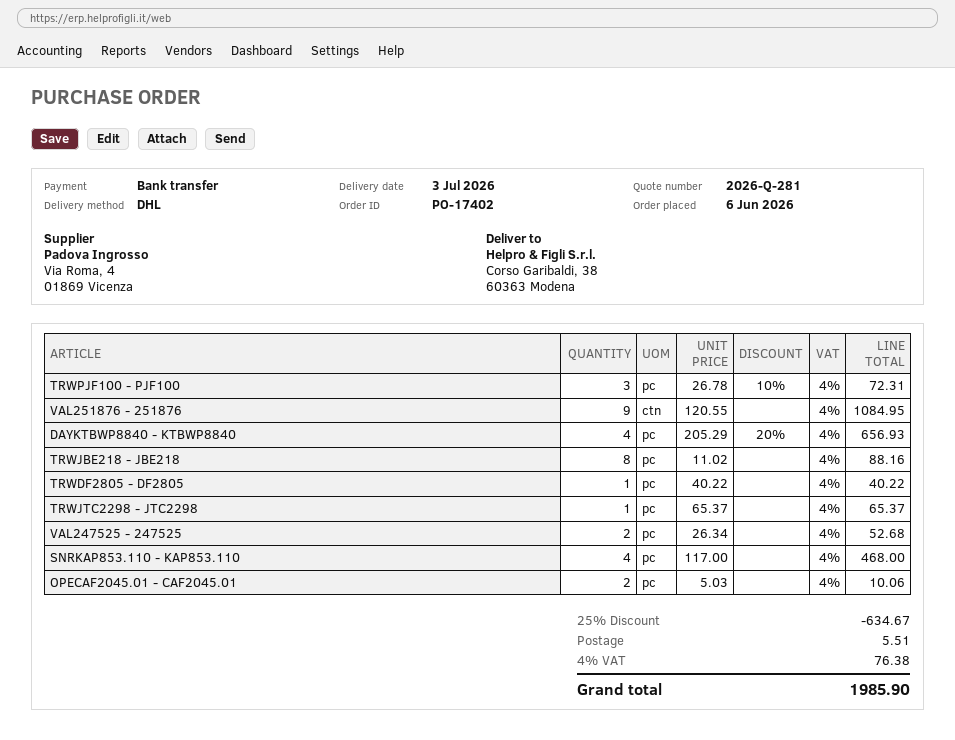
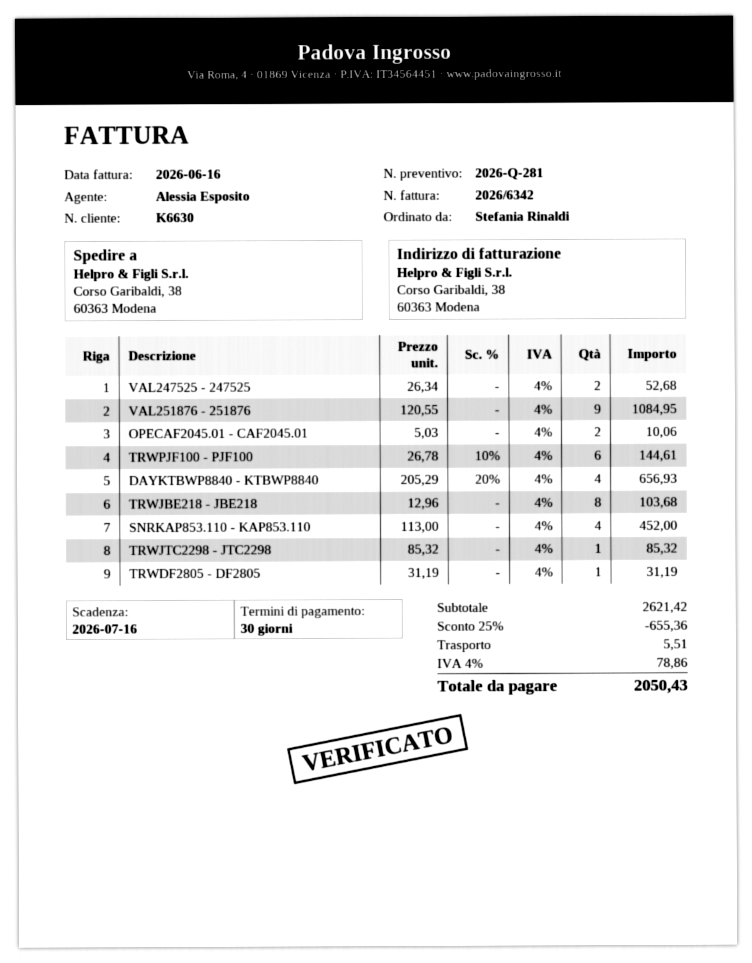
TRWPJF100 - PJF100: 3 x 26.78 - 10% = 72.31 -> 6 x 26.78 - 10% = 144.61
TRWJBE218 - JBE218: 8 x 11.02 = 88.16 -> 8 x 12.96 = 103.68
TRWDF2805 - DF2805: 1 x 40.22 = 40.22 -> 1 x 31.19 = 31.19
TRWJTC2298 - JTC2298: 1 x 65.37 = 65.37 -> 1 x 85.32 = 85.32
SNRKAP853.110 - KAP853.110: 4 x 117.00 = 468.00 -> 4 x 113.00 = 452.00
discount: 25% = 634.67 -> 25% = 655.36
tax: 4% = 76.38 -> 4% = 78.86
total: 1985.90 -> 2050.43

